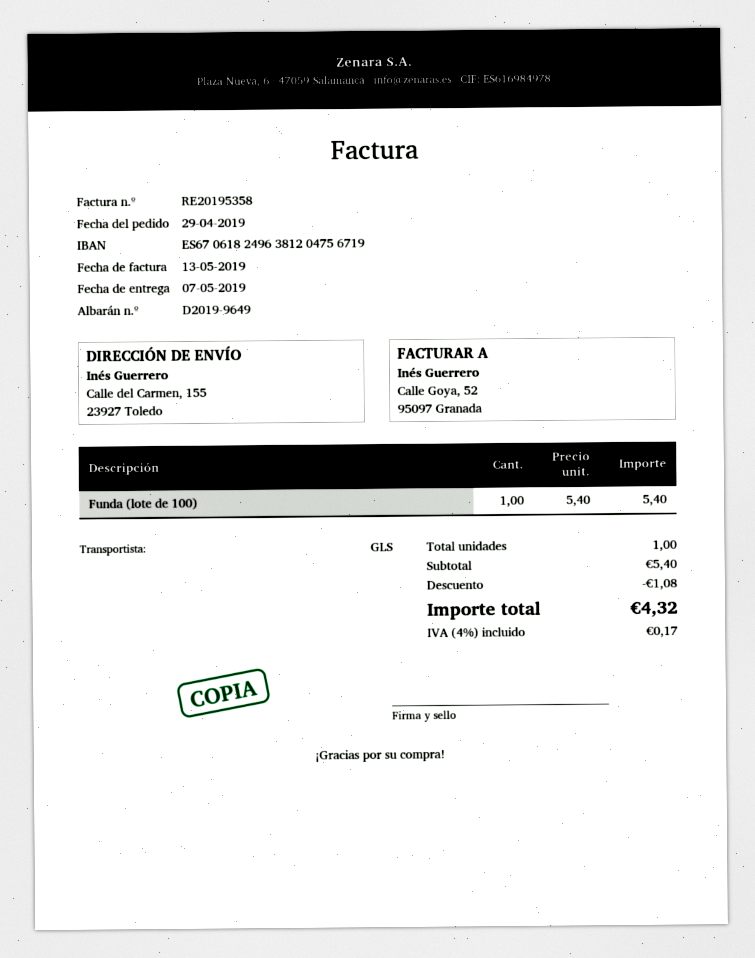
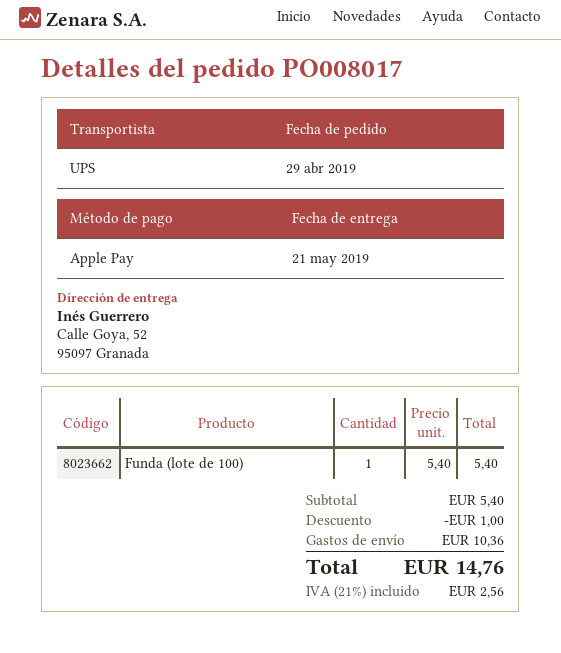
delivery date: 2019-05-07 -> 2019-05-21
shipping method: GLS -> UPS
ship to: Calle del Carmen, 155, 23927 Toledo -> Calle Goya, 52, 95097 Granada
discount: 1.08 -> 1.00
shipping: none -> 10.36
tax: 4% = 0.17 -> 21% = 2.56
total: 4.32 -> 14.76

